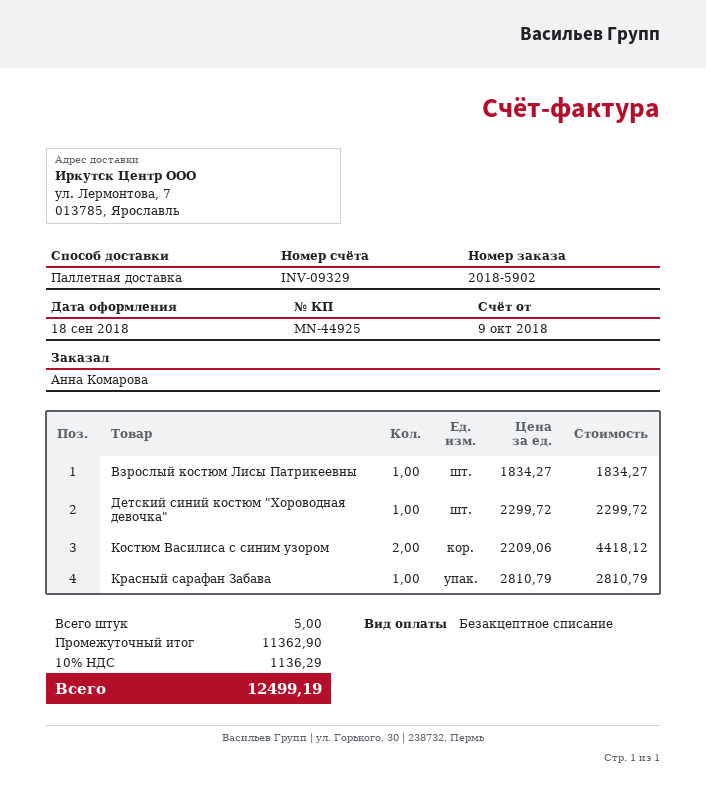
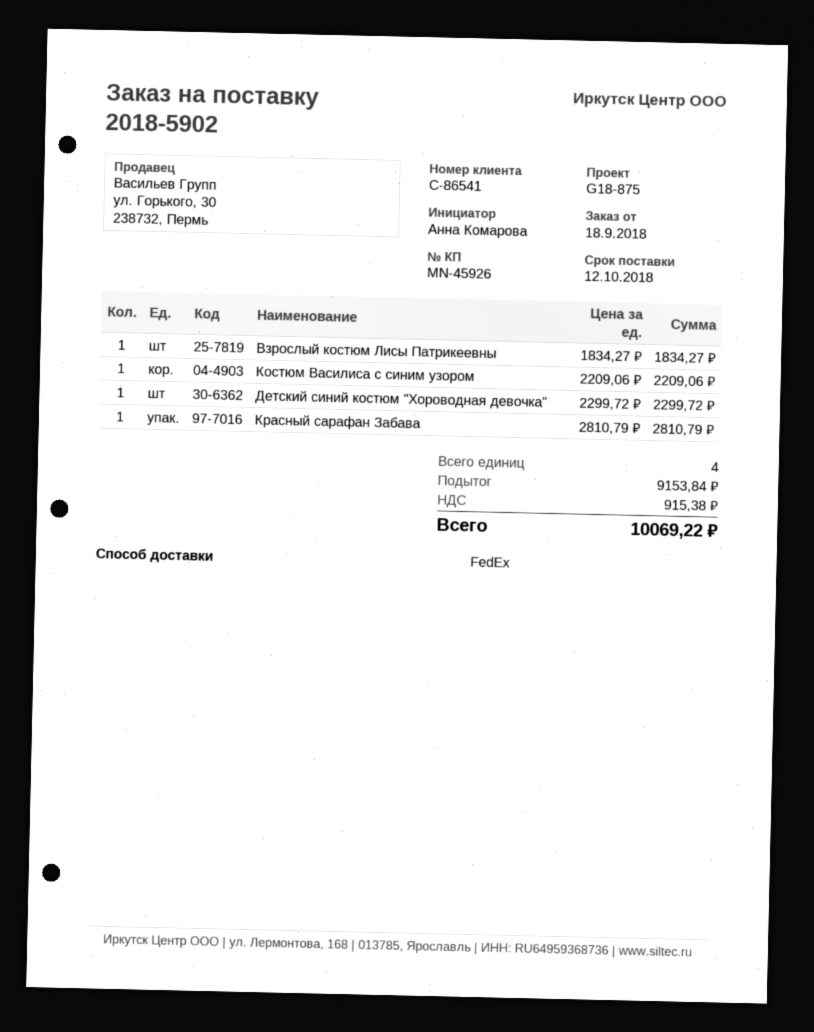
quote number: MN-44925 -> MN-45926
shipping method: pallet freight -> FedEx
Костюм Василиса с синим узором: 2 x 2209.06 = 4418.12 -> 1 x 2209.06 = 2209.06
total quantity: 5 -> 4
subtotal: 11362.90 -> 9153.84
tax: 1136.29 -> 915.38
total: 12499.19 -> 10069.22

